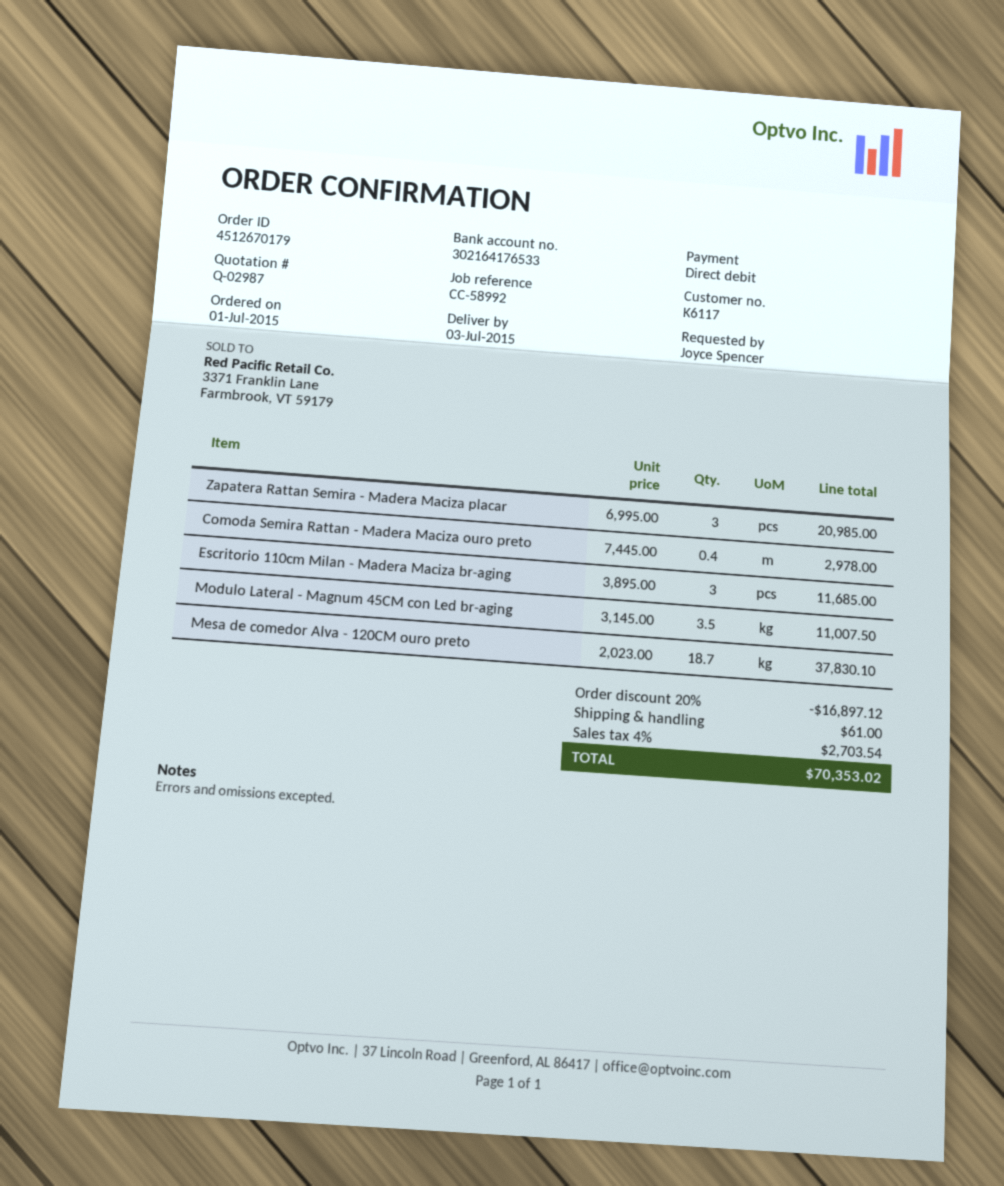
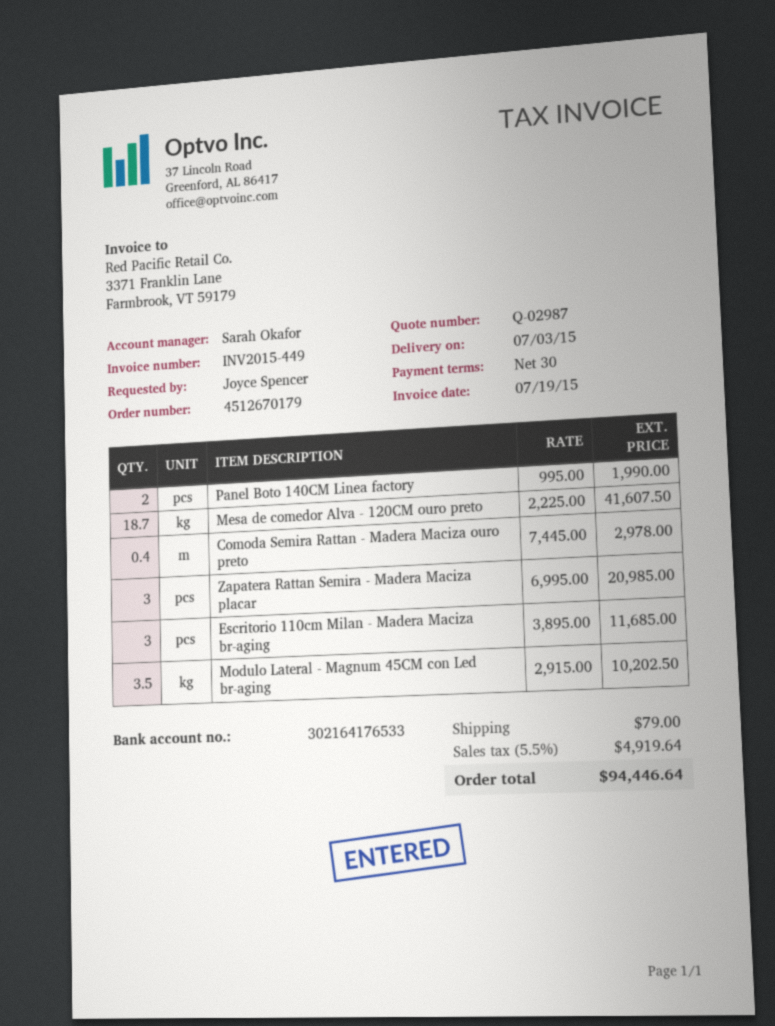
Modulo Lateral - Magnum 45CM con Led br-aging: 3.5 x 3145.00 = 11007.50 -> 3.5 x 2915.00 = 10202.50
Mesa de comedor Alva - 120CM ouro preto: 18.7 x 2023.00 = 37830.10 -> 18.7 x 2225.00 = 41607.50
Panel Boto 140CM Linea factory: none -> 2 x 995.00 = 1990.00
discount: 20% = 16897.12 -> none
shipping: 61.00 -> 79.00
tax: 4% = 2703.54 -> 5.5% = 4919.64
total: 70353.02 -> 94446.64

